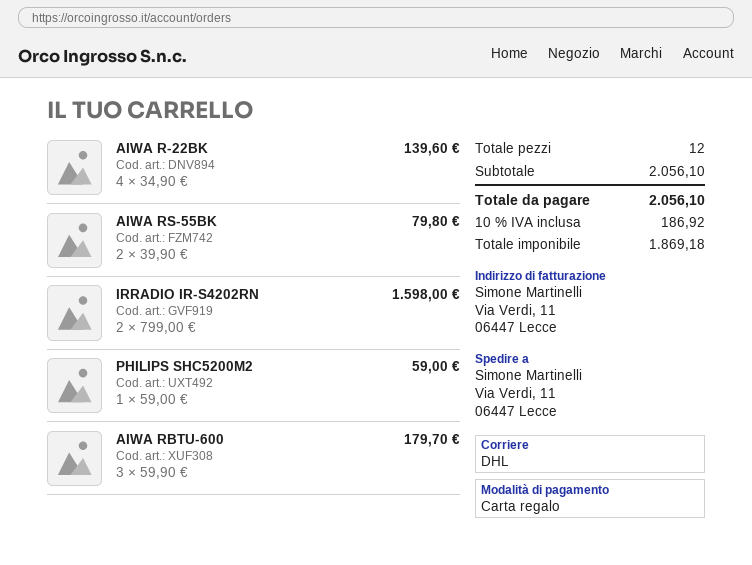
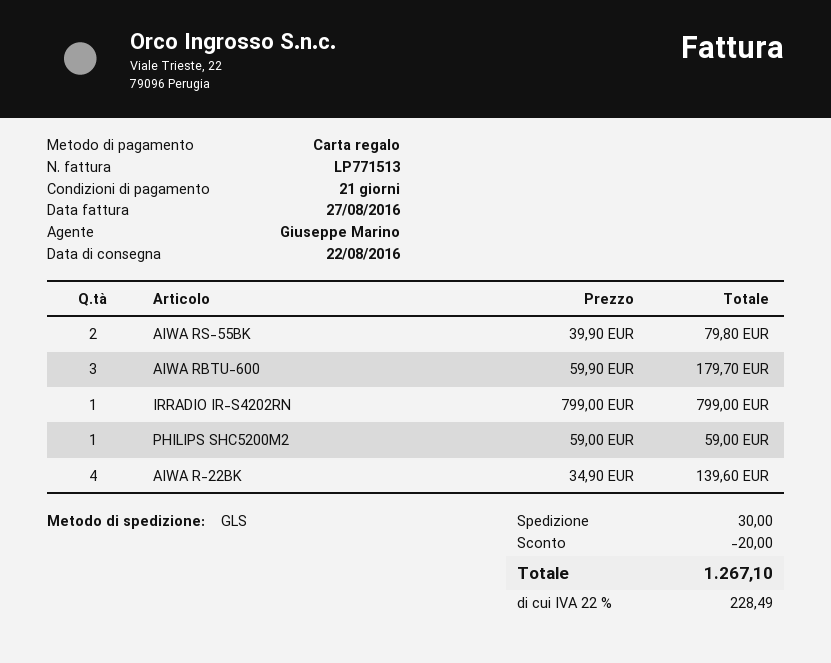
shipping method: DHL -> GLS
IRRADIO IR-S4202RN: 2 x 799.00 = 1598.00 -> 1 x 799.00 = 799.00
discount: none -> 20.00
shipping: none -> 30.00
tax: 10% = 186.92 -> 22% = 228.49
total: 2056.10 -> 1267.10

